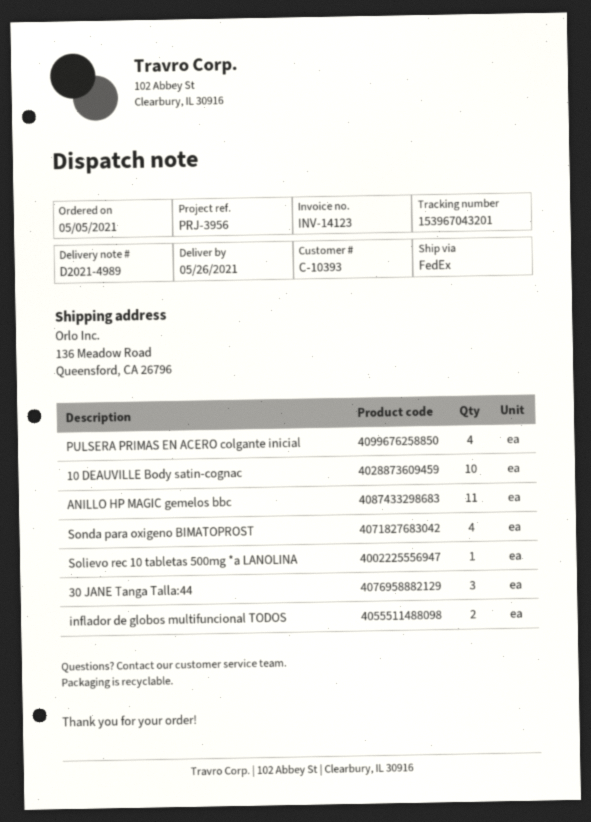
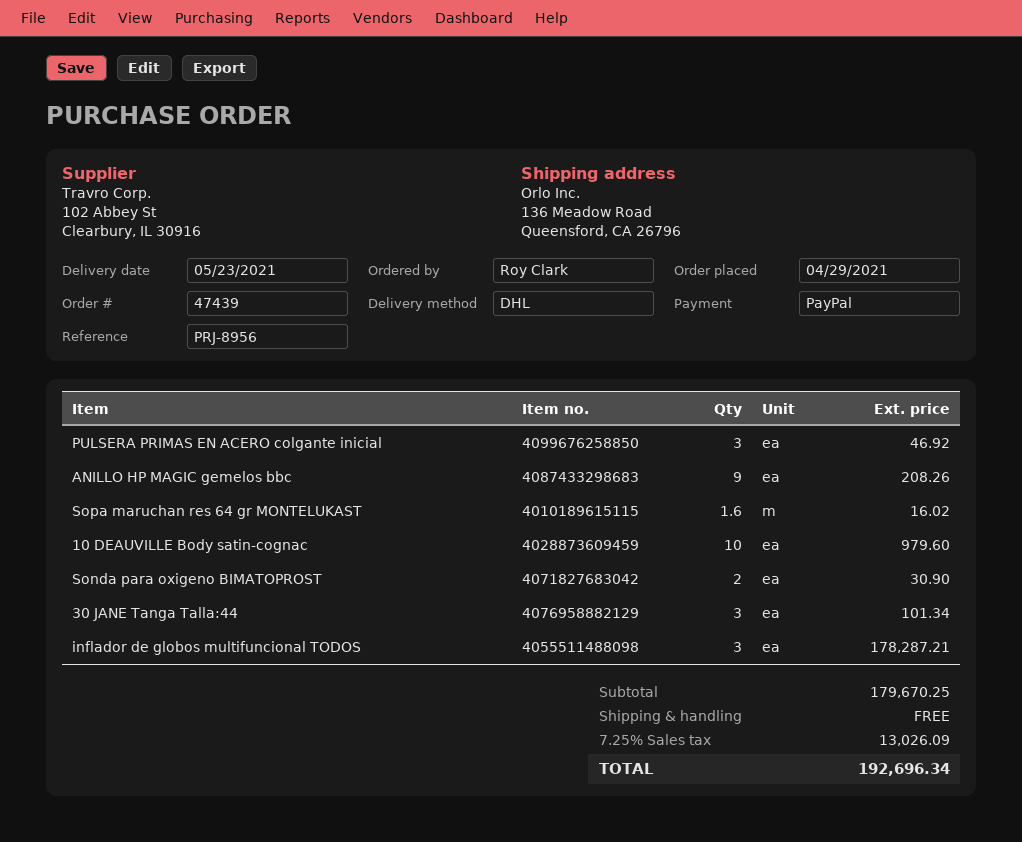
order date: 2021-05-05 -> 2021-04-29
delivery date: 2021-05-26 -> 2021-05-23
reference: PRJ-3956 -> PRJ-8956
shipping method: FedEx -> DHL
PULSERA PRIMAS EN ACERO colgante inicial: 4 -> 3
ANILLO HP MAGIC gemelos bbc: 11 -> 9
Sonda para oxigeno BIMATOPROST: 4 -> 2
Solievo rec 10 tabletas 500mg *a LANOLINA: 1 -> none
inflador de globos multifuncional TODOS: 2 -> 3
Sopa maruchan res 64 gr MONTELUKAST: none -> 1.6

